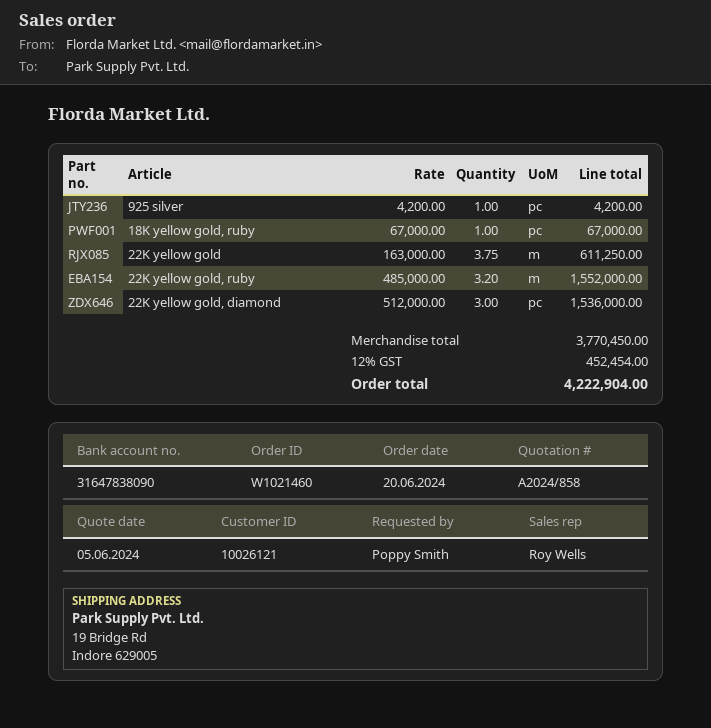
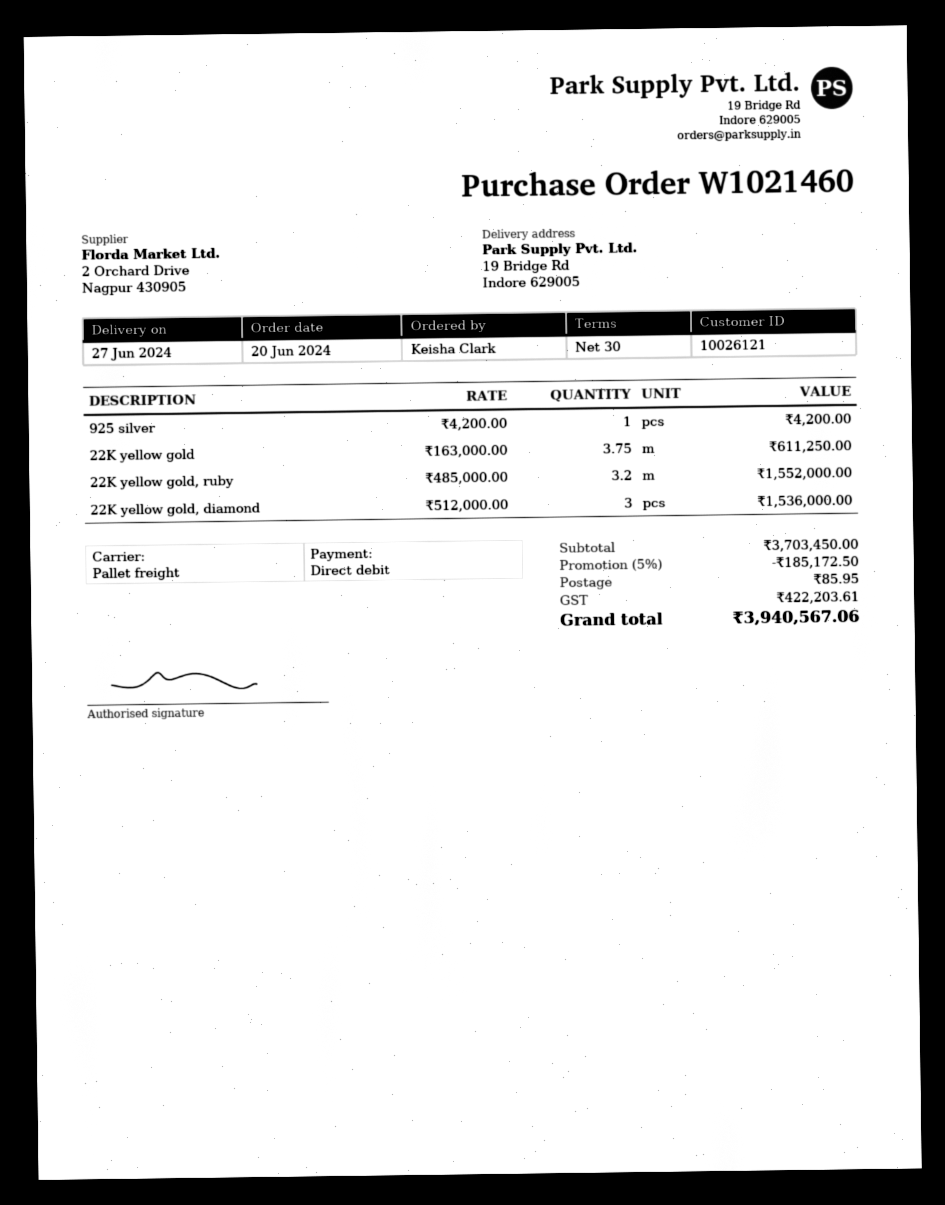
ordered by: Poppy Smith -> Keisha Clark
18K yellow gold, ruby: 1 x 67000.00 = 67000.00 -> none
subtotal: 3770450.00 -> 3703450.00
discount: none -> 5% = 185172.50
shipping: none -> 85.95
tax: 452454.00 -> 422203.61
total: 4222904.00 -> 3940567.06

